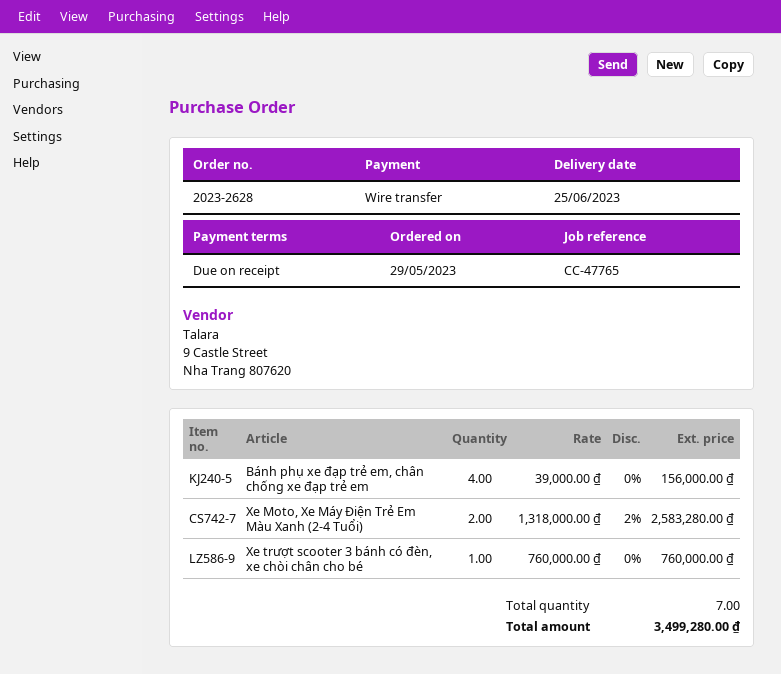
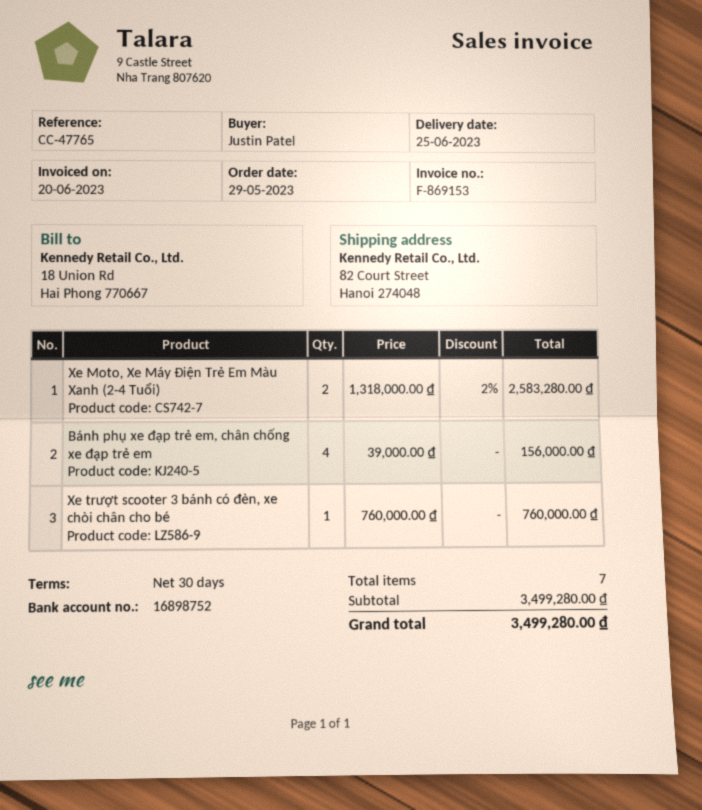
payment terms: on receipt -> 30 days

